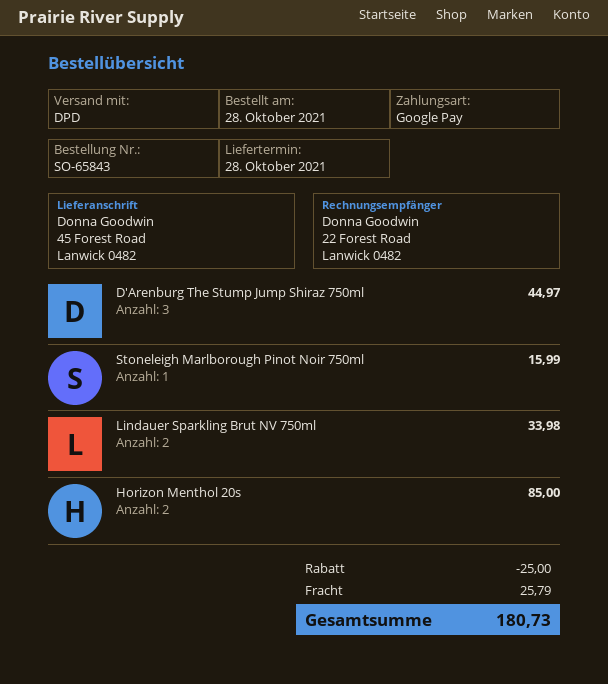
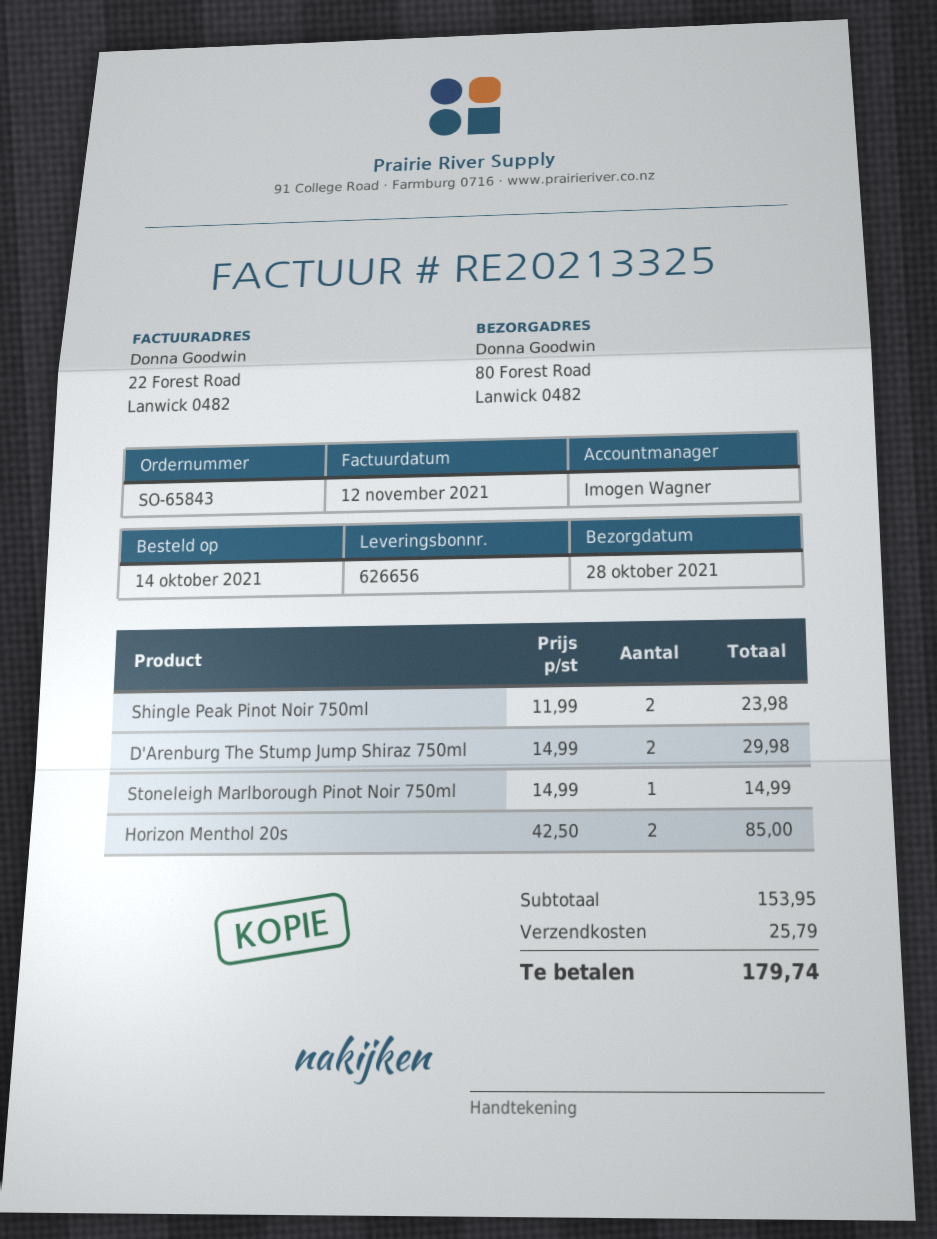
order date: 2021-10-28 -> 2021-10-14
ship to: 45 Forest Road, Lanwick 0482 -> 80 Forest Road, Lanwick 0482
D'Arenburg The Stump Jump Shiraz 750ml: 3 for 44.97 -> 2 for 29.98
Stoneleigh Marlborough Pinot Noir 750ml: 1 for 15.99 -> 1 for 14.99
Lindauer Sparkling Brut NV 750ml: 2 for 33.98 -> none
Shingle Peak Pinot Noir 750ml: none -> 2 for 23.98
discount: 25.00 -> none
total: 180.73 -> 179.74

